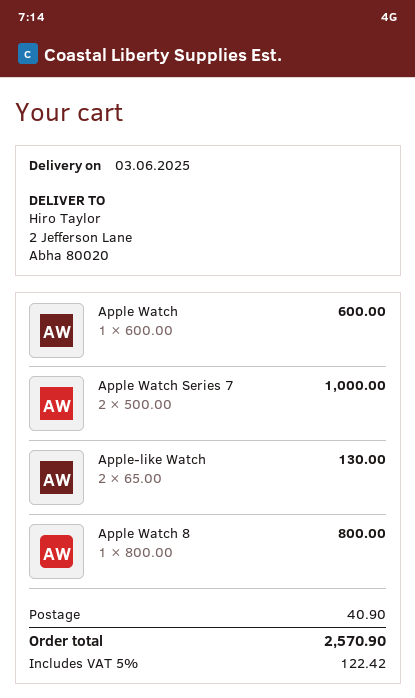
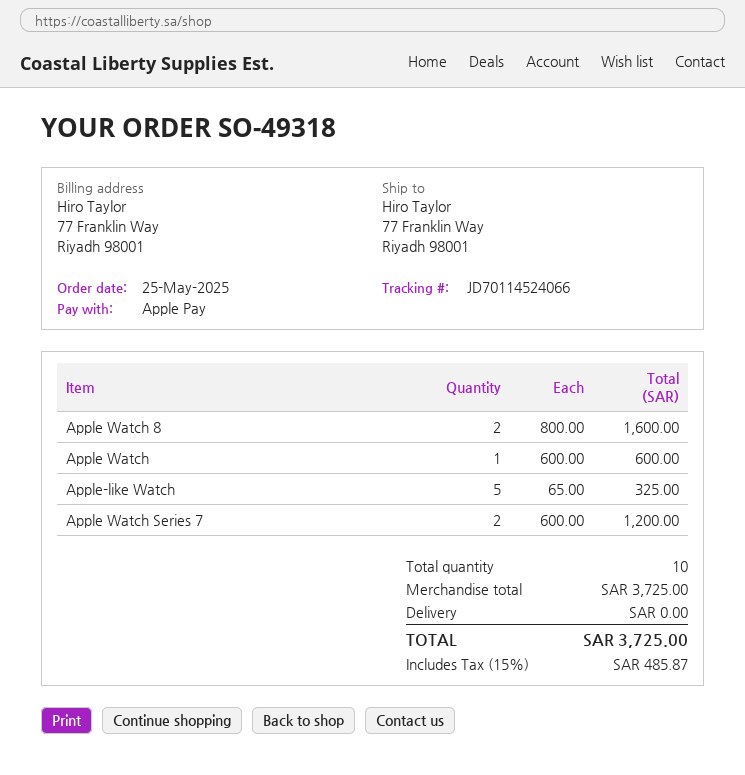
ship to: 2 Jefferson Lane, Abha 80020 -> 77 Franklin Way, Riyadh 98001
Apple Watch Series 7: 2 x 500.00 = 1000.00 -> 2 x 600.00 = 1200.00
Apple-like Watch: 2 x 65.00 = 130.00 -> 5 x 65.00 = 325.00
Apple Watch 8: 1 x 800.00 = 800.00 -> 2 x 800.00 = 1600.00
shipping: 40.90 -> 0.00
tax: 5% = 122.42 -> 15% = 485.87
total: 2570.90 -> 3725.00

